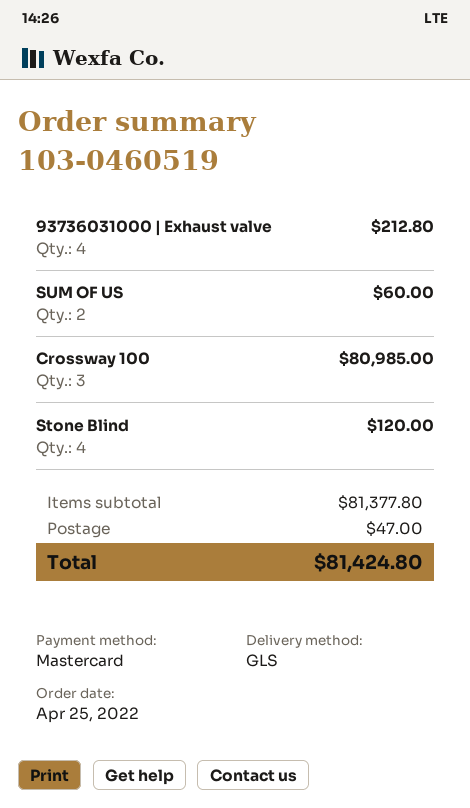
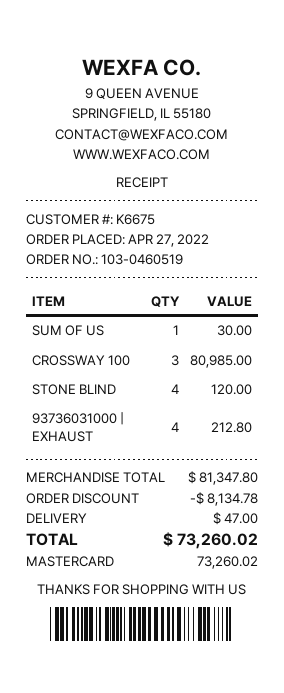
order date: 2022-04-25 -> 2022-04-27
SUM OF US: 2 for 60.00 -> 1 for 30.00
subtotal: 81377.80 -> 81347.80
discount: none -> 8134.78
total: 81424.80 -> 73260.02

